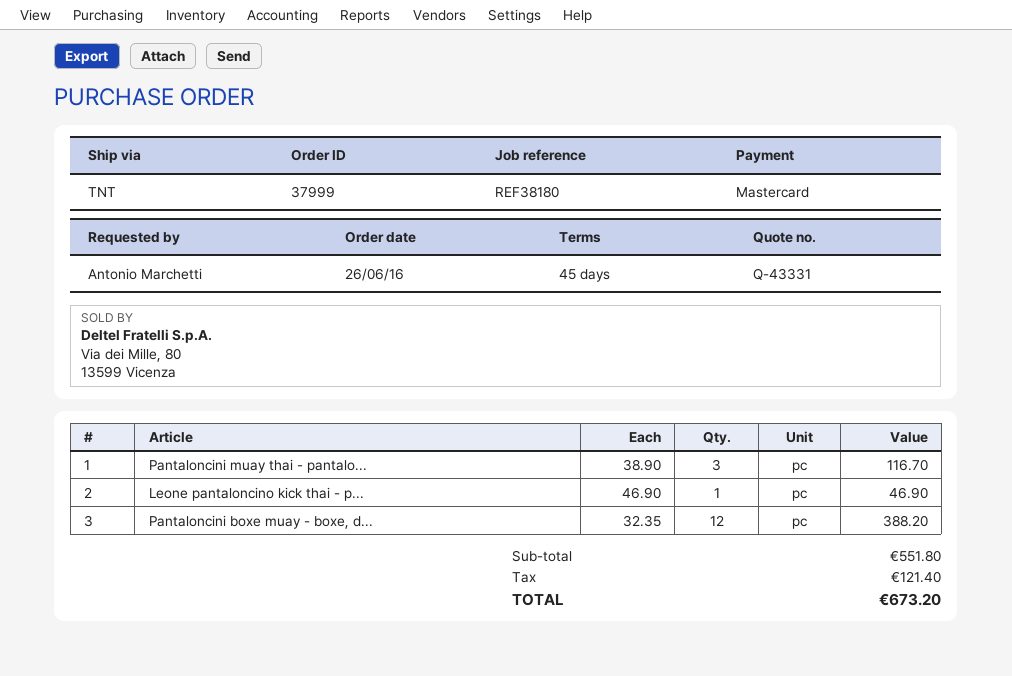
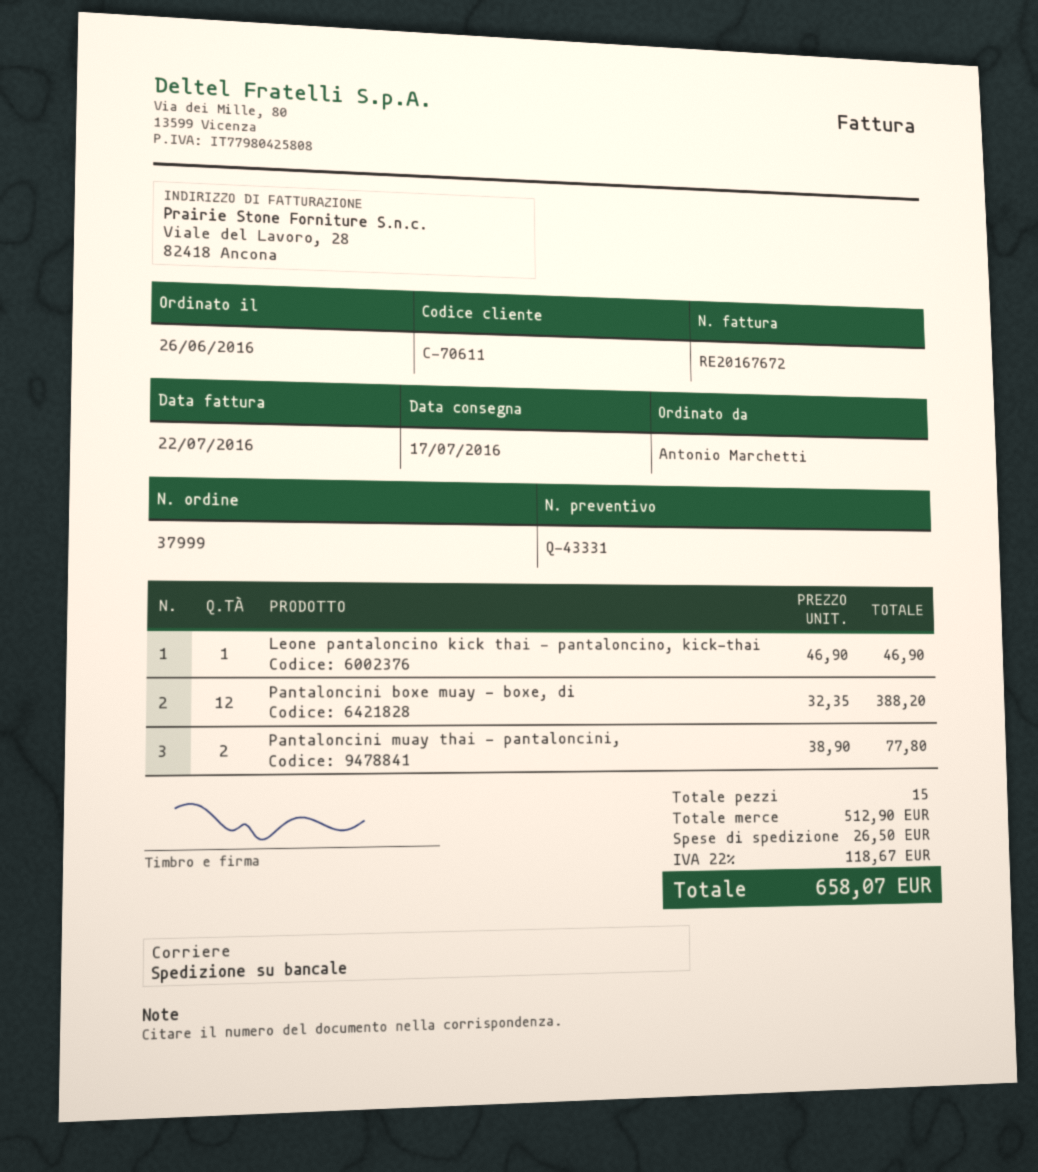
shipping method: TNT -> pallet freight
Pantaloncini muay thai - pantalo...: 3 x 38.90 = 116.70 -> 2 x 38.90 = 77.80
subtotal: 551.80 -> 512.90
shipping: none -> 26.50
tax: 121.40 -> 118.67
total: 673.20 -> 658.07

